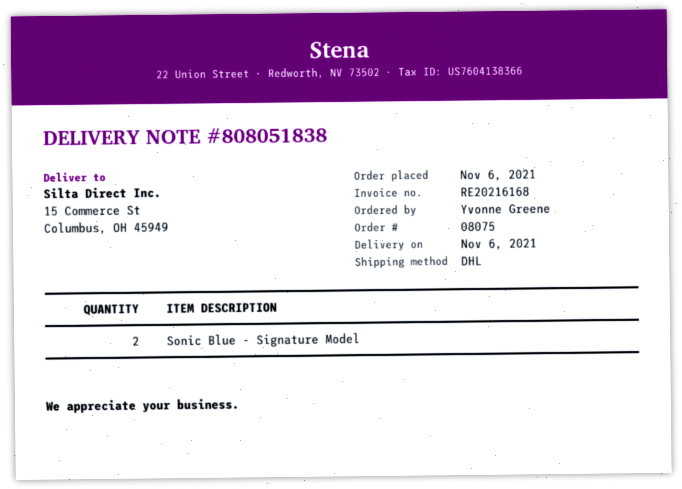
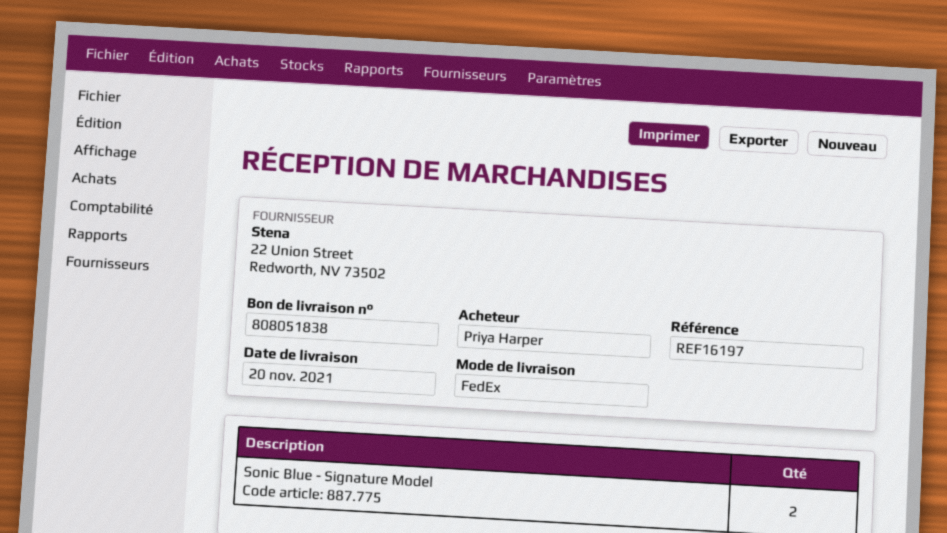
delivery date: 2021-11-06 -> 2021-11-20
ordered by: Yvonne Greene -> Priya Harper
shipping method: DHL -> FedEx

